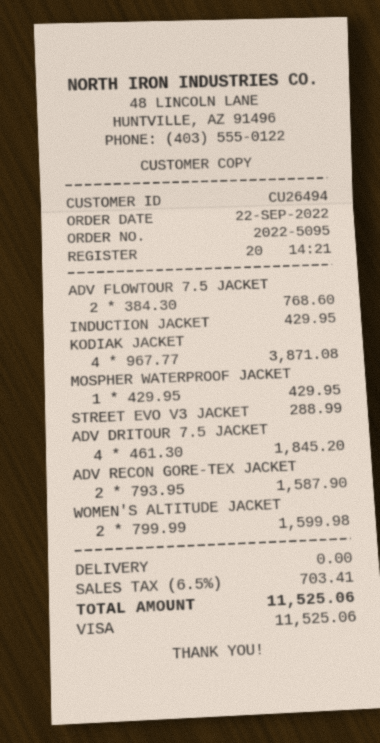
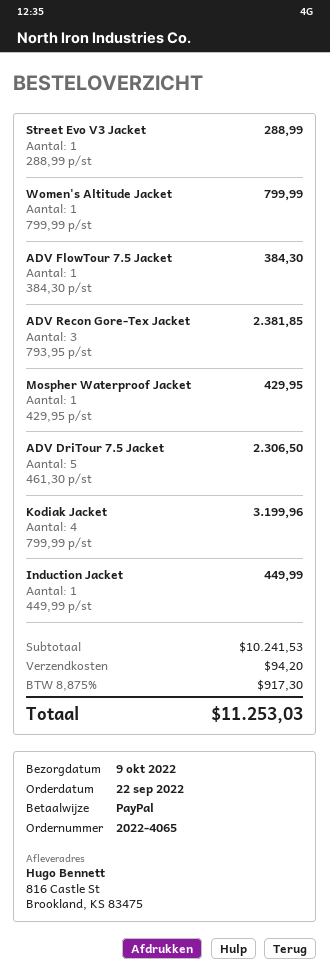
order number: 2022-5095 -> 2022-4065
payment method: Visa -> PayPal
ADV FLOWTOUR 7.5 JACKET: 2 x 384.30 = 768.60 -> 1 x 384.30 = 384.30
INDUCTION JACKET: 1 x 429.95 = 429.95 -> 1 x 449.99 = 449.99
KODIAK JACKET: 4 x 967.77 = 3871.08 -> 4 x 799.99 = 3199.96
ADV DRITOUR 7.5 JACKET: 4 x 461.30 = 1845.20 -> 5 x 461.30 = 2306.50
ADV RECON GORE-TEX JACKET: 2 x 793.95 = 1587.90 -> 3 x 793.95 = 2381.85
WOMEN'S ALTITUDE JACKET: 2 x 799.99 = 1599.98 -> 1 x 799.99 = 799.99
shipping: 0.00 -> 94.20
tax: 6.5% = 703.41 -> 8.875% = 917.30
total: 11525.06 -> 11253.03

